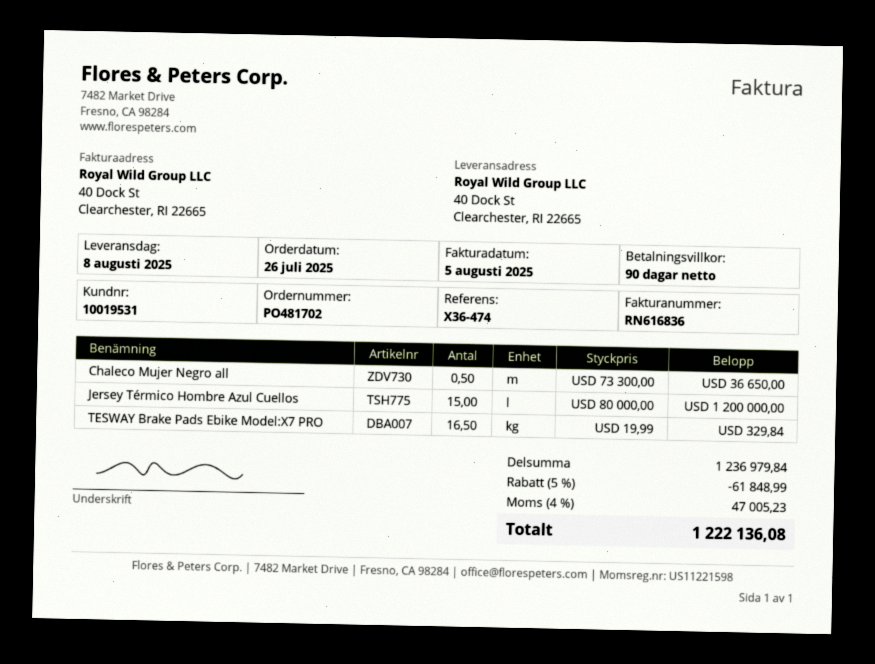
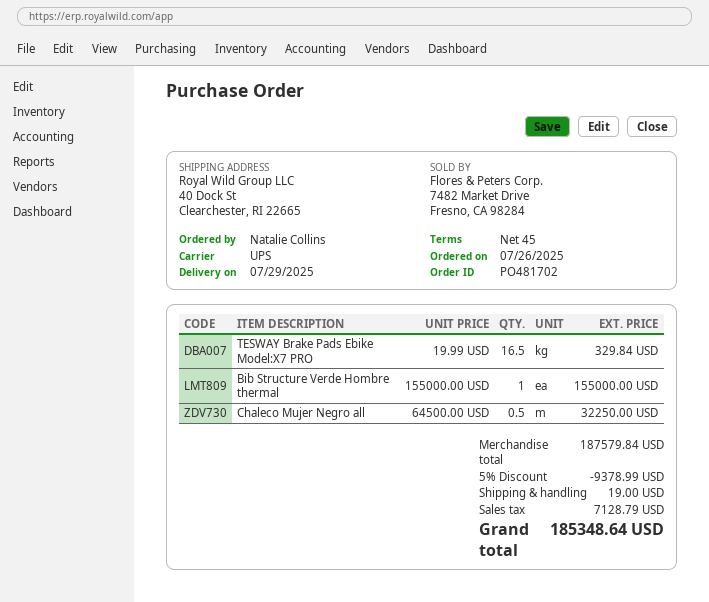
delivery date: 2025-08-08 -> 2025-07-29
payment terms: 90 days -> 45 days
Chaleco Mujer Negro all: 0.5 x 73300.00 = 36650.00 -> 0.5 x 64500.00 = 32250.00
Jersey Térmico Hombre Azul Cuellos: 15 x 80000.00 = 1200000.00 -> none
Bib Structure Verde Hombre thermal: none -> 1 x 155000.00 = 155000.00
subtotal: 1236979.84 -> 187579.84
discount: 5% = 61848.99 -> 5% = 9378.99
shipping: none -> 19.00
tax: 47005.23 -> 7128.79
total: 1222136.08 -> 185348.64

